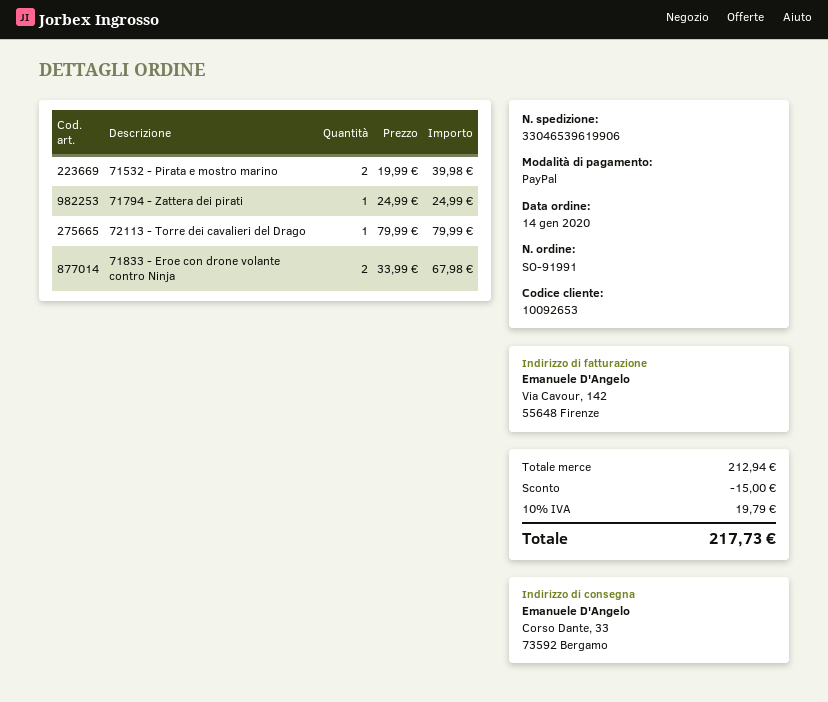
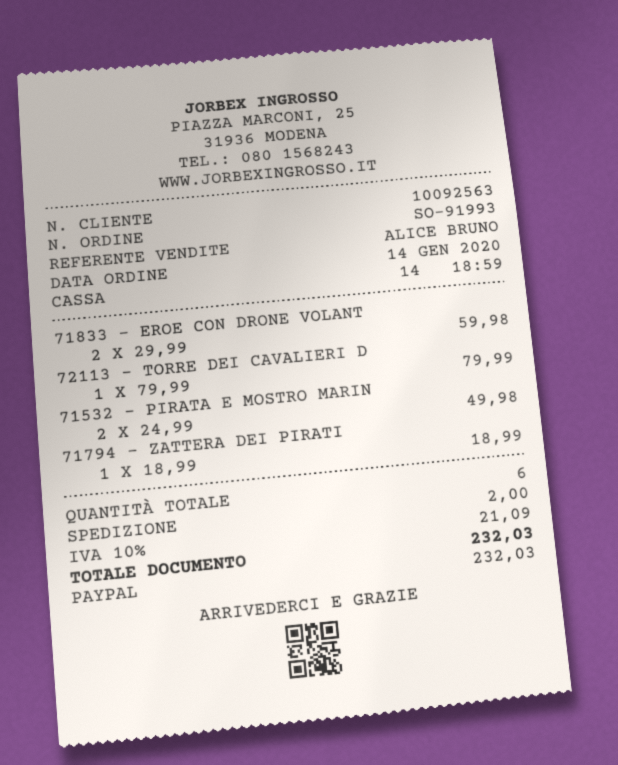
order number: SO-91991 -> SO-91993
customer number: 10092653 -> 10092563
71532 - Pirata e mostro marino: 2 x 19.99 = 39.98 -> 2 x 24.99 = 49.98
71794 - Zattera dei pirati: 1 x 24.99 = 24.99 -> 1 x 18.99 = 18.99
71833 - Eroe con drone volante contro Ninja: 2 x 33.99 = 67.98 -> 2 x 29.99 = 59.98
discount: 15.00 -> none
shipping: none -> 2.00
tax: 10% = 19.79 -> 10% = 21.09
total: 217.73 -> 232.03

